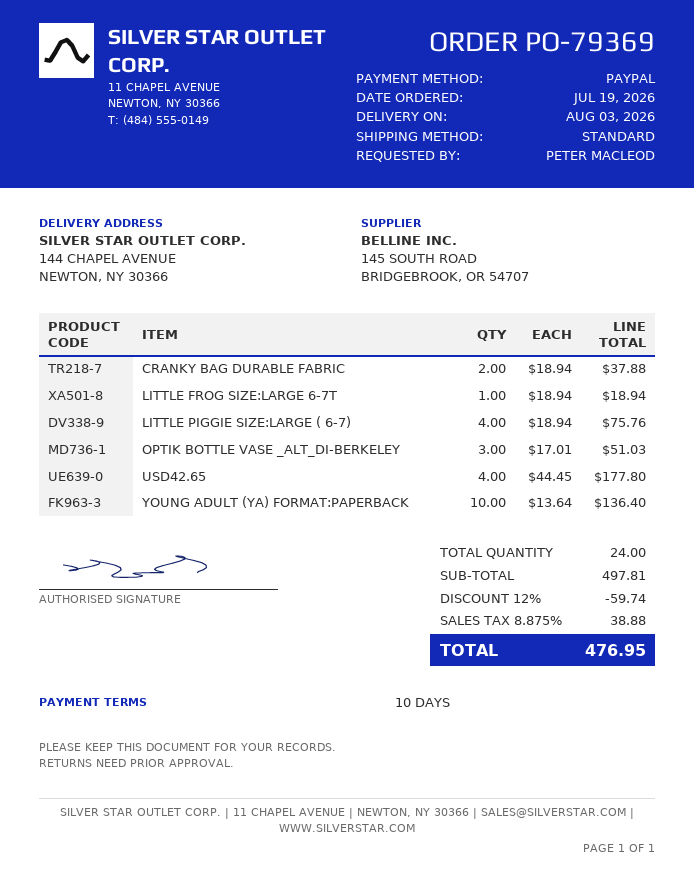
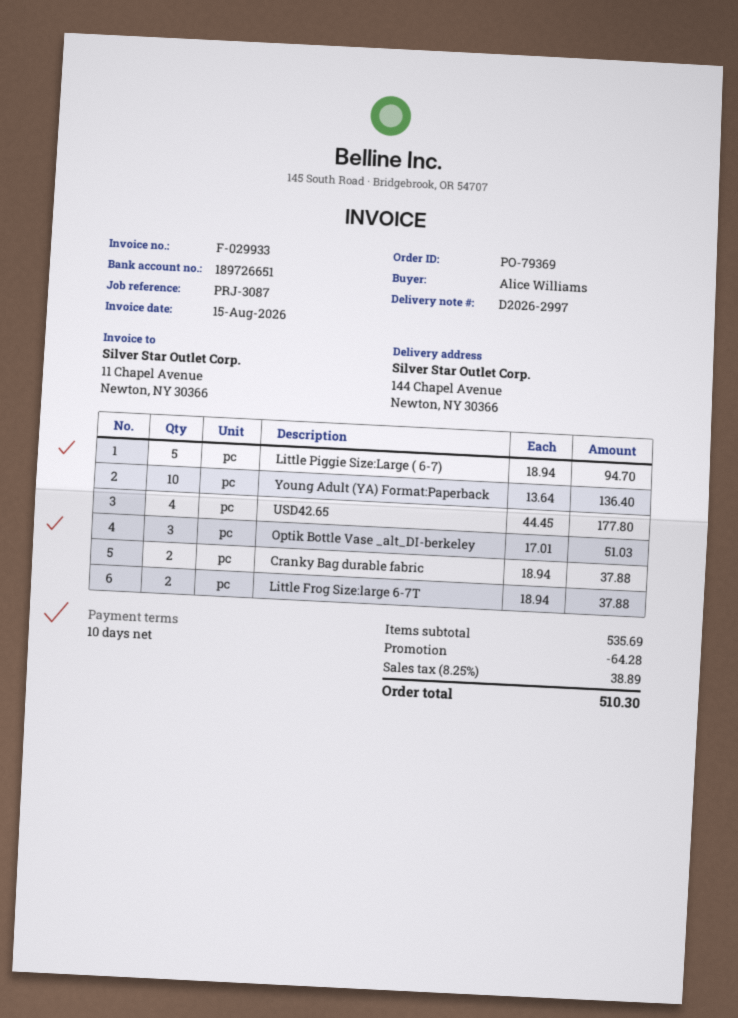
ordered by: PETER MACLEOD -> Alice Williams
LITTLE FROG SIZE:LARGE 6-7T: 1 x 18.94 = 18.94 -> 2 x 18.94 = 37.88
LITTLE PIGGIE SIZE:LARGE ( 6-7): 4 x 18.94 = 75.76 -> 5 x 18.94 = 94.70
subtotal: 497.81 -> 535.69
discount: 59.74 -> 64.28
tax: 8.875% = 38.88 -> 8.25% = 38.89
total: 476.95 -> 510.30

